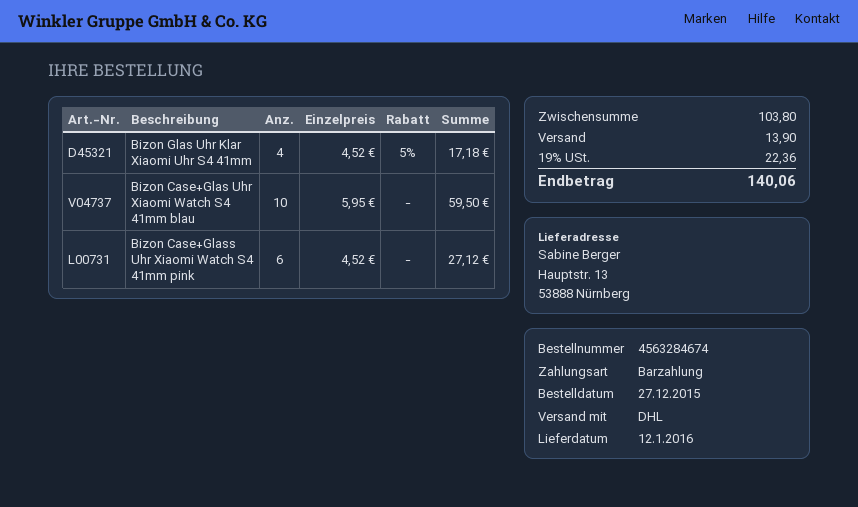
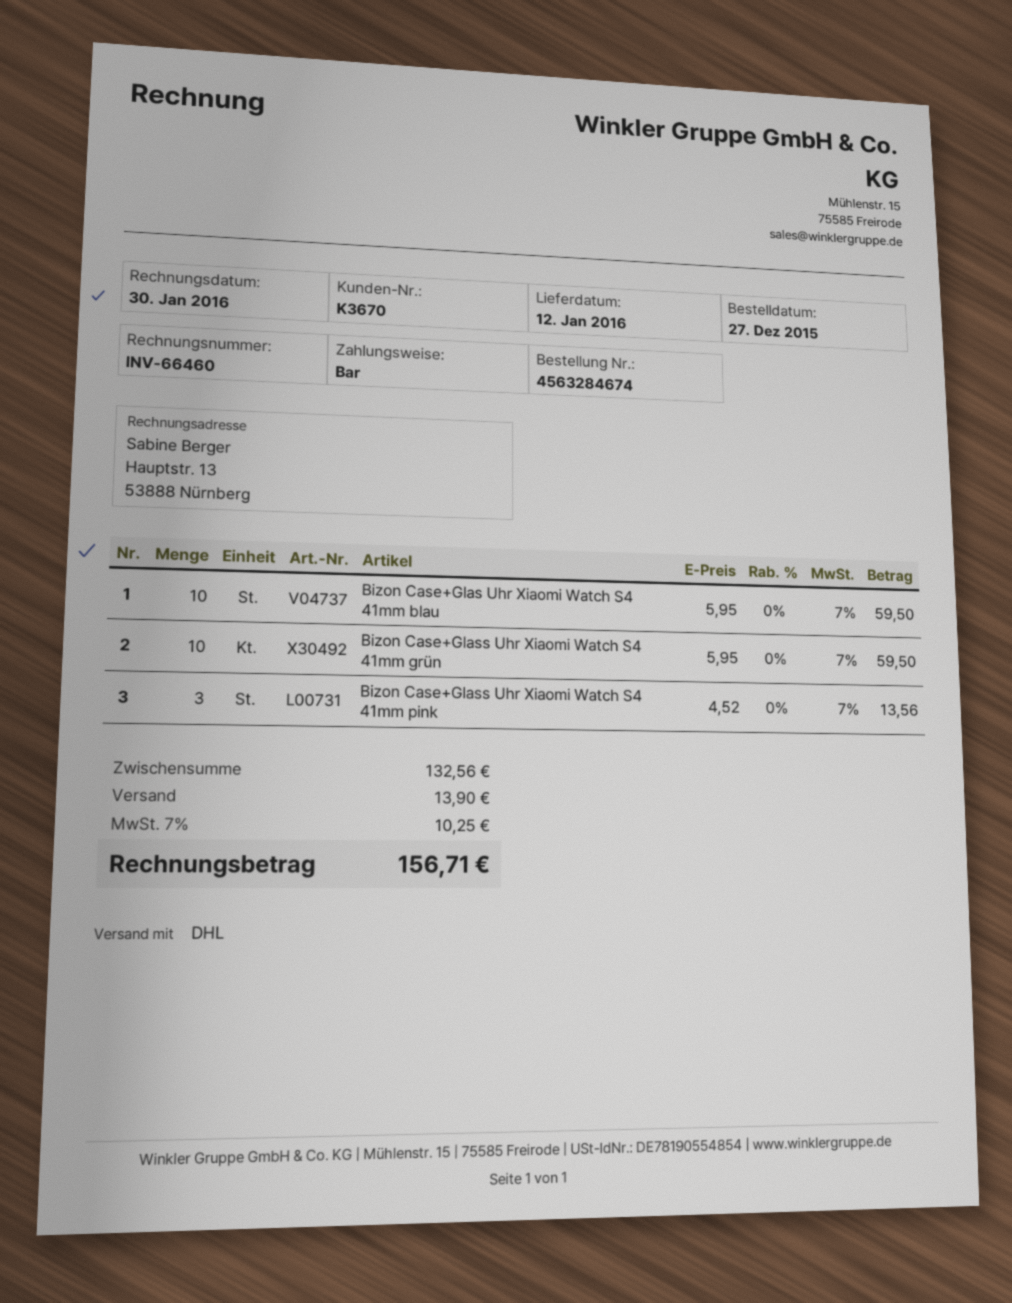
Bizon Glas Uhr Klar Xiaomi Uhr S4 41mm: 4 x 4.52 - 5% = 17.18 -> none
Bizon Case+Glass Uhr Xiaomi Watch S4 41mm pink: 6 x 4.52 = 27.12 -> 3 x 4.52 = 13.56
Bizon Case+Glass Uhr Xiaomi Watch S4 41mm grün: none -> 10 x 5.95 = 59.50
subtotal: 103.80 -> 132.56
tax: 19% = 22.36 -> 7% = 10.25
total: 140.06 -> 156.71

